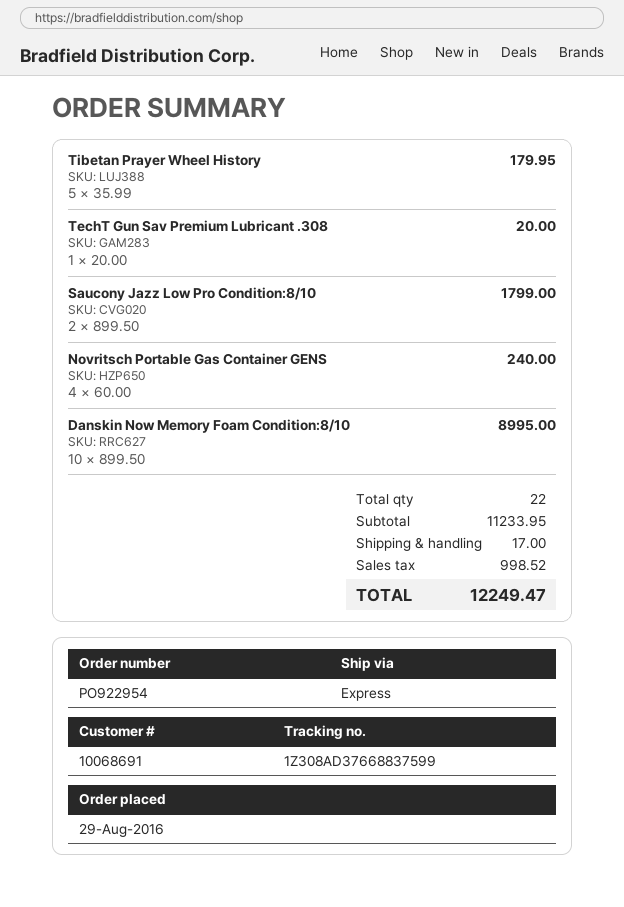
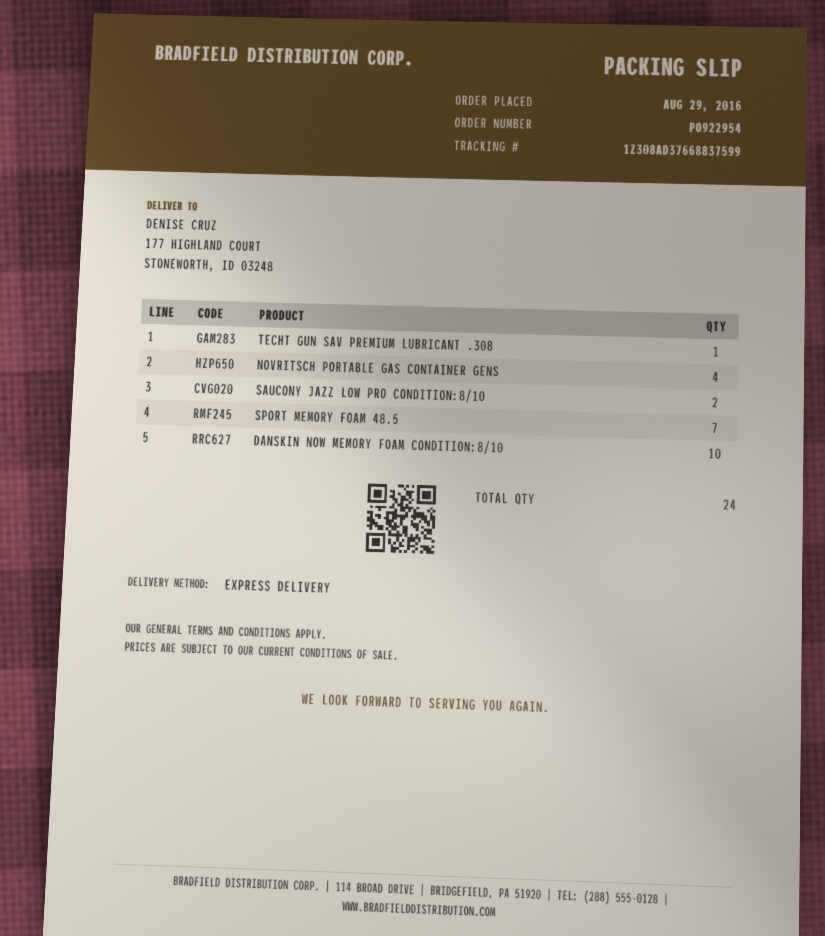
Tibetan Prayer Wheel History: 5 -> none
SPORT MEMORY FOAM 48.5: none -> 7
total quantity: 22 -> 24

